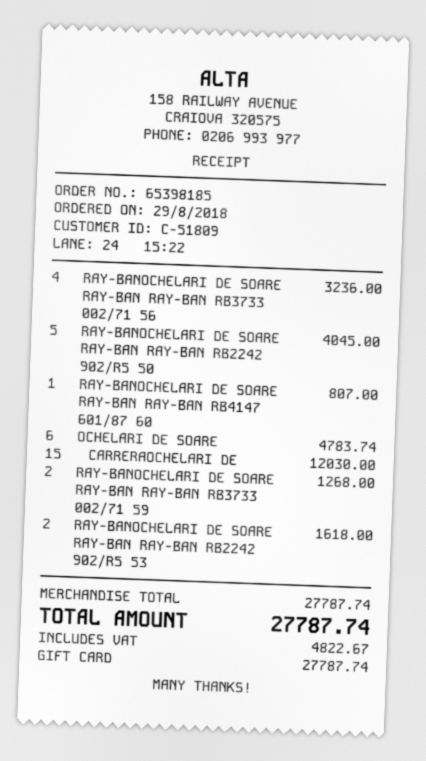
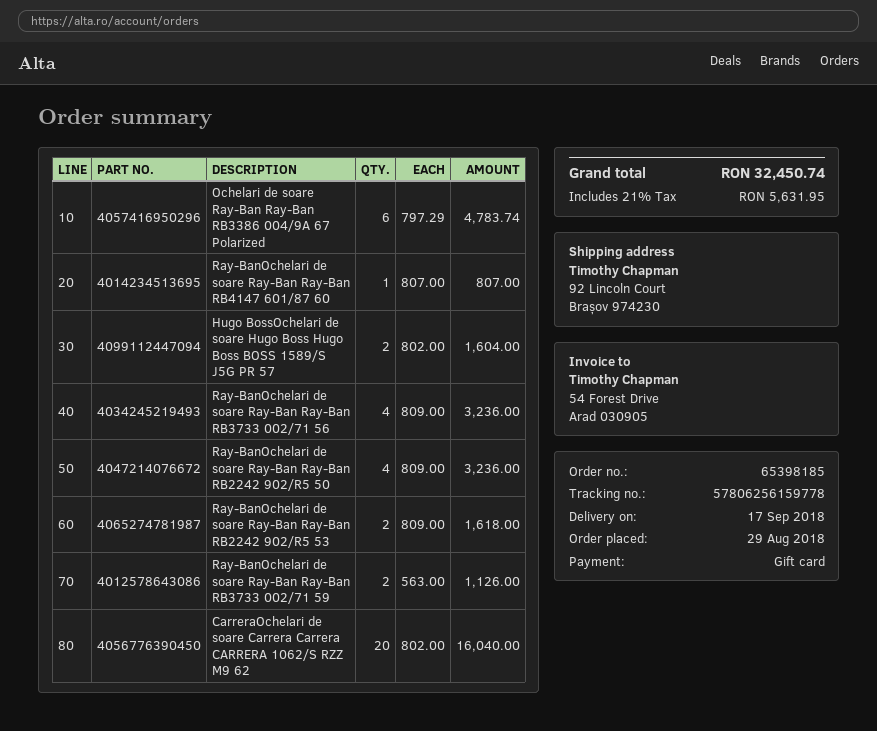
RAY-BANOCHELARI DE SOARE RAY-BAN RAY-BAN RB2242 902/R5 50: 5 for 4045.00 -> 4 for 3236.00
CARRERAOCHELARI DE: 15 for 12030.00 -> 20 for 16040.00
RAY-BANOCHELARI DE SOARE RAY-BAN RAY-BAN RB3733 002/71 59: 2 for 1268.00 -> 2 for 1126.00
Hugo BossOchelari de soare Hugo Boss Hugo Boss BOSS 1589/S J5G PR 57: none -> 2 for 1604.00
tax: 4822.67 -> 5631.95
total: 27787.74 -> 32450.74

